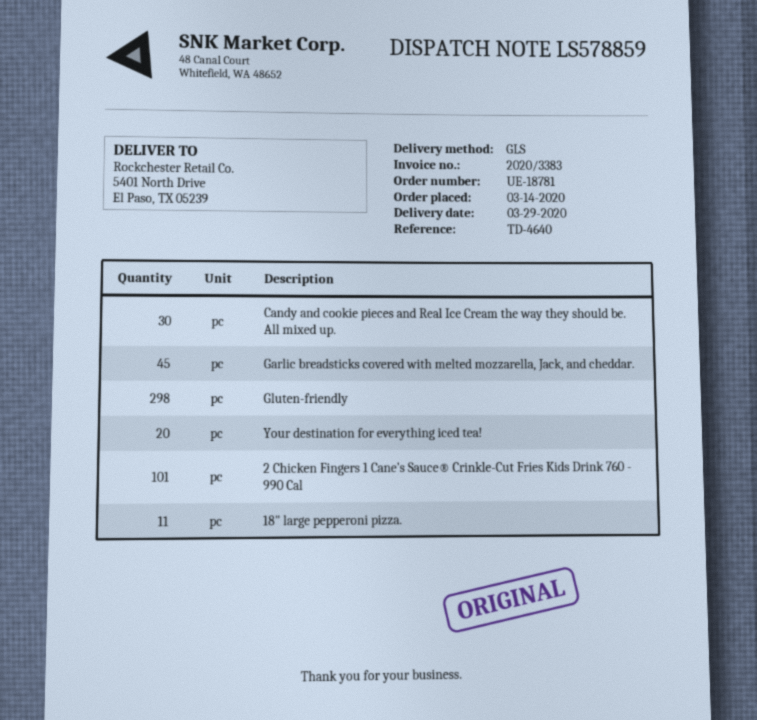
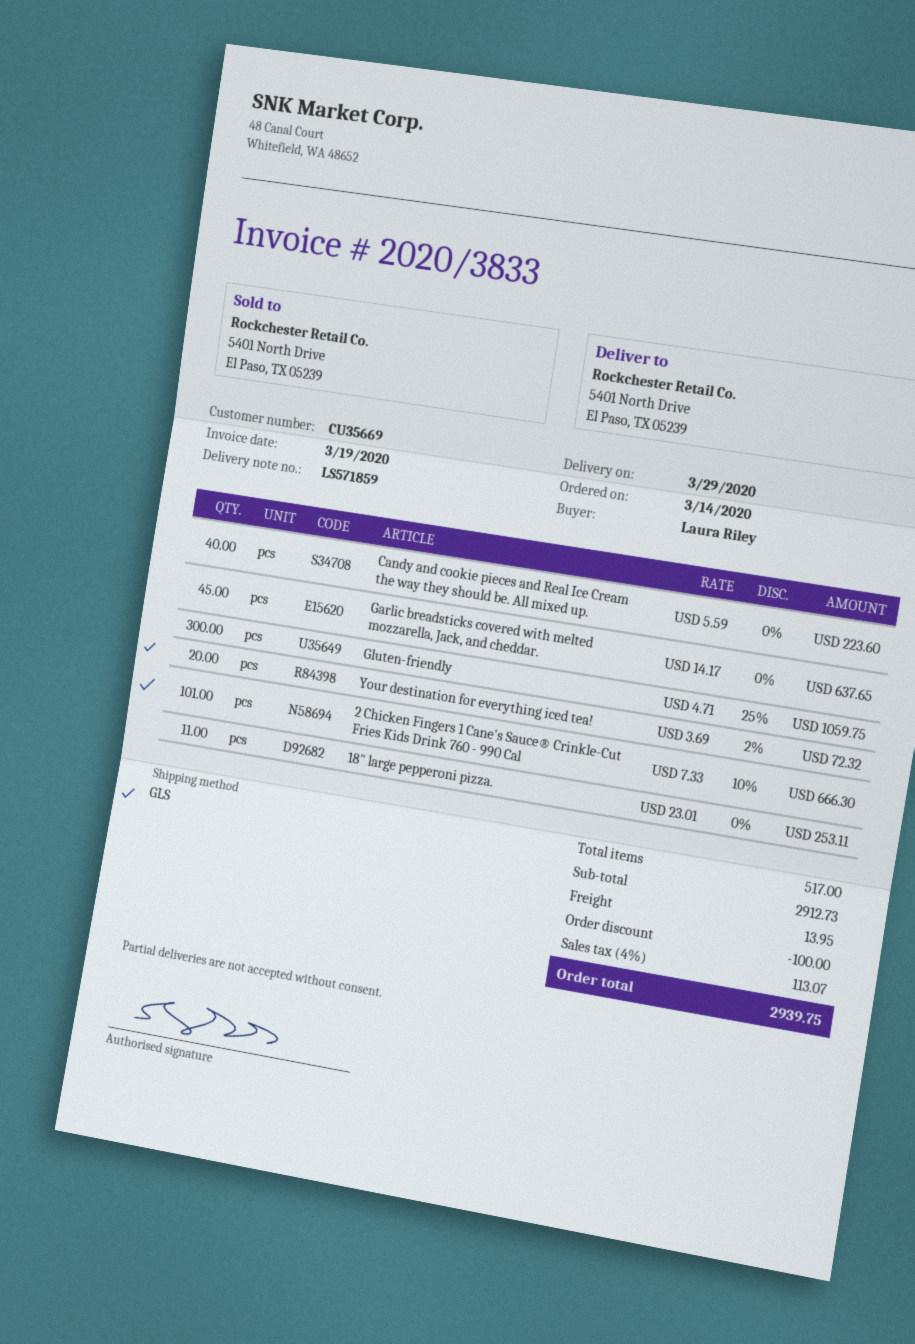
delivery note number: LS578859 -> LS571859
invoice number: 2020/3383 -> 2020/3833
Candy and cookie pieces and Real Ice Cream the way they should be. All mixed up.: 30 -> 40
Gluten-friendly: 298 -> 300

